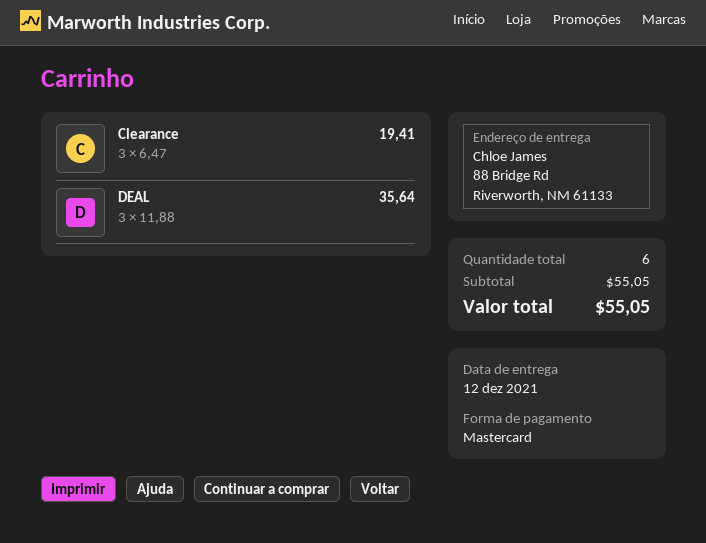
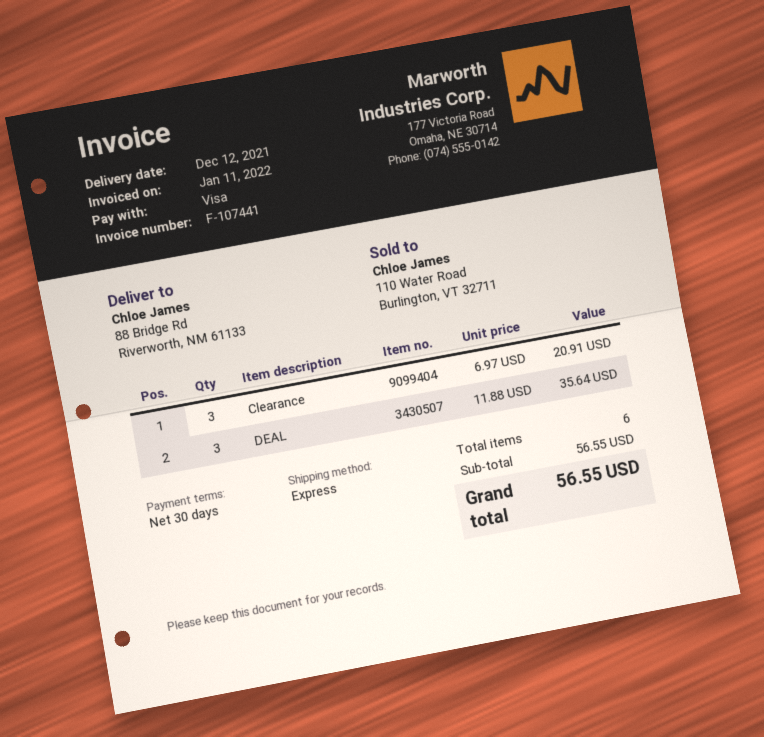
payment method: Mastercard -> Visa
Clearance: 3 x 6.47 = 19.41 -> 3 x 6.97 = 20.91
subtotal: 55.05 -> 56.55
total: 55.05 -> 56.55

